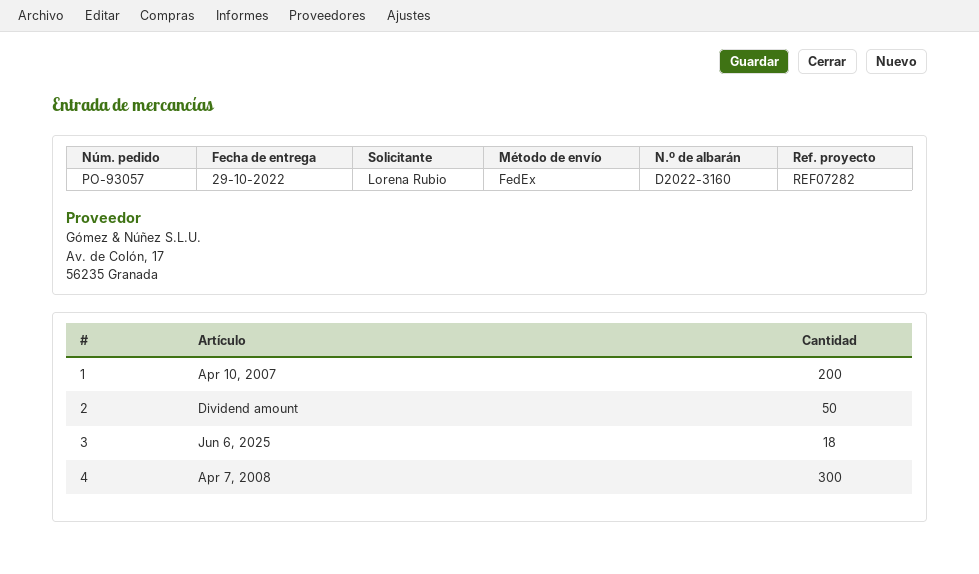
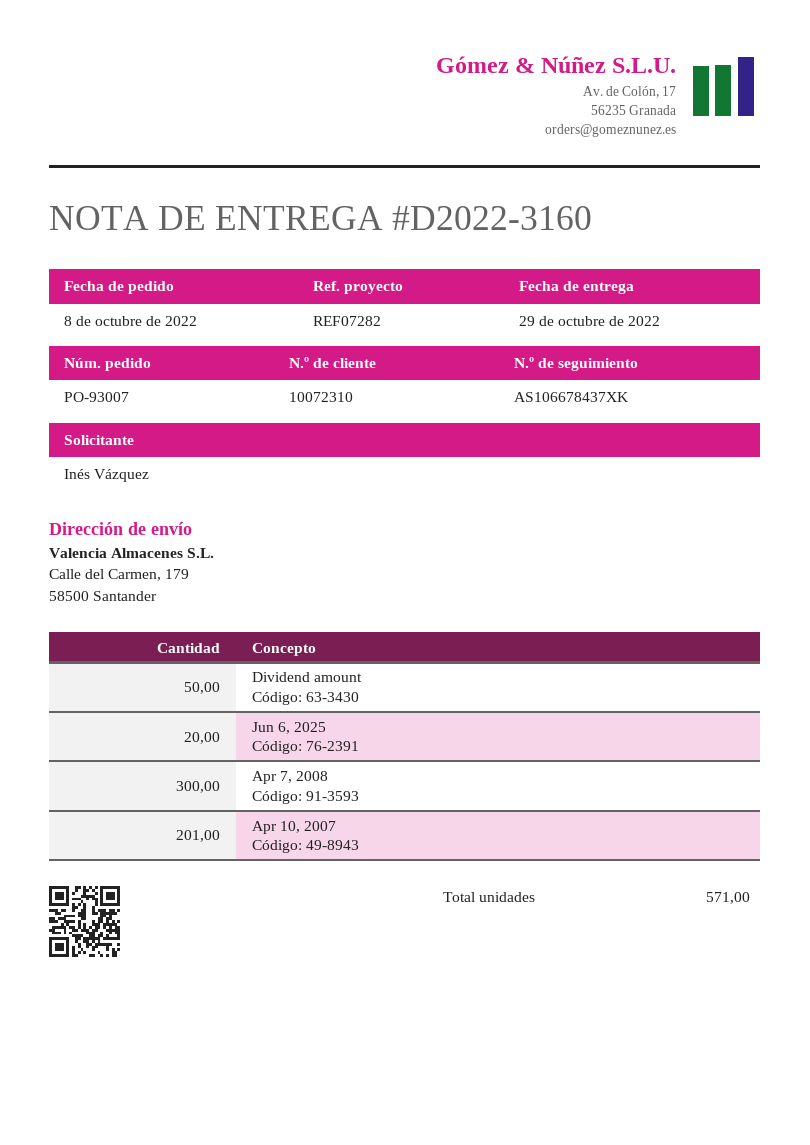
order number: PO-93057 -> PO-93007
ordered by: Lorena Rubio -> Inés Vázquez
Apr 10, 2007: 200 -> 201
Jun 6, 2025: 18 -> 20

